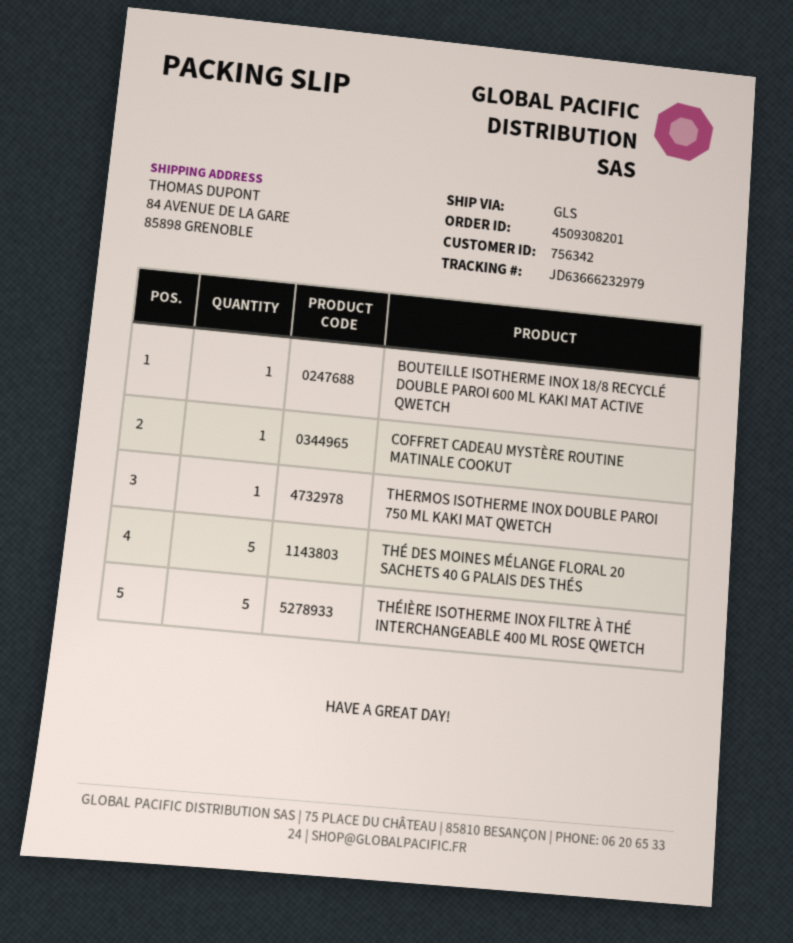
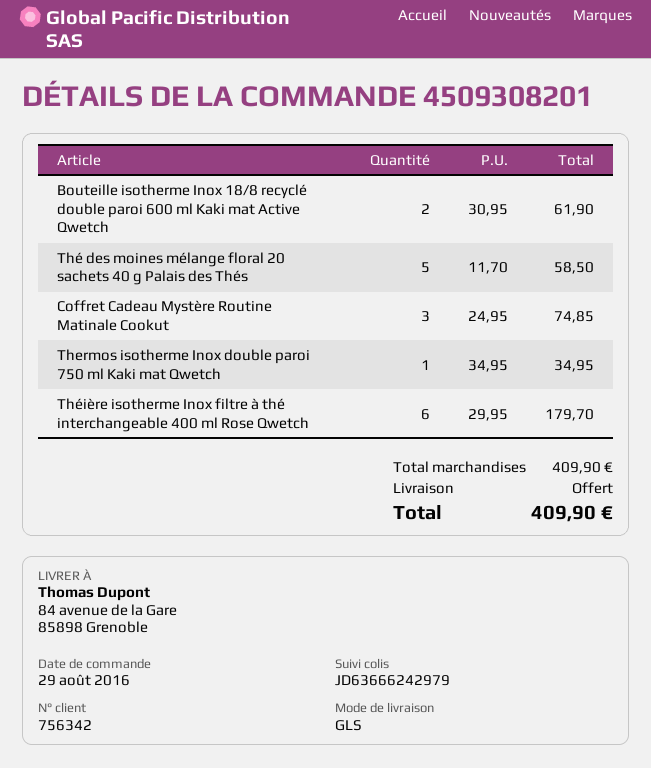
tracking number: JD63666232979 -> JD63666242979
BOUTEILLE ISOTHERME INOX 18/8 RECYCLÉ DOUBLE PAROI 600 ML KAKI MAT ACTIVE QWETCH: 1 -> 2
COFFRET CADEAU MYSTÈRE ROUTINE MATINALE COOKUT: 1 -> 3
THÉIÈRE ISOTHERME INOX FILTRE À THÉ INTERCHANGEABLE 400 ML ROSE QWETCH: 5 -> 6

